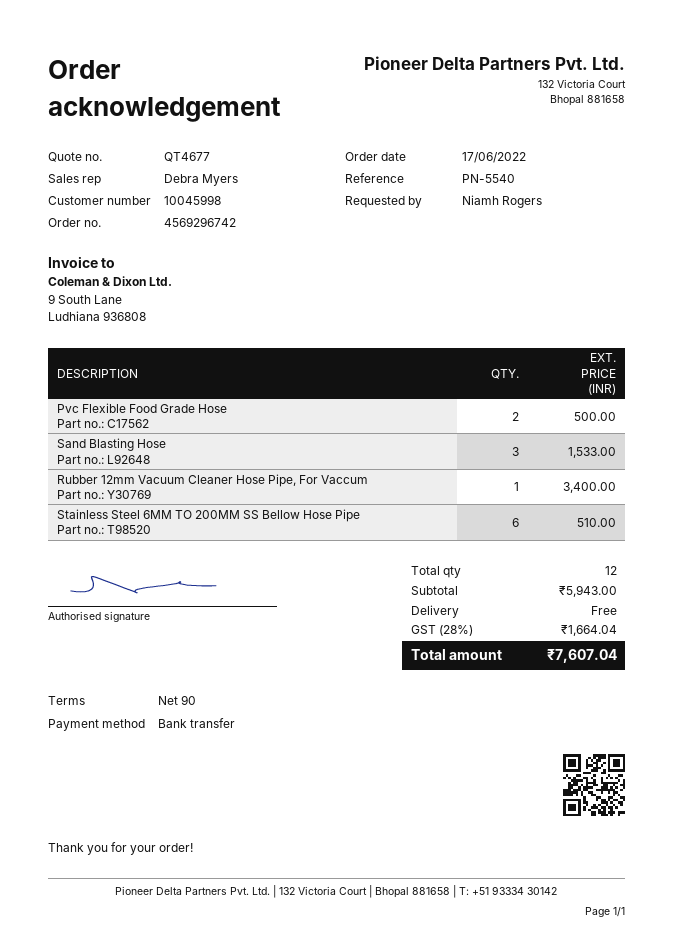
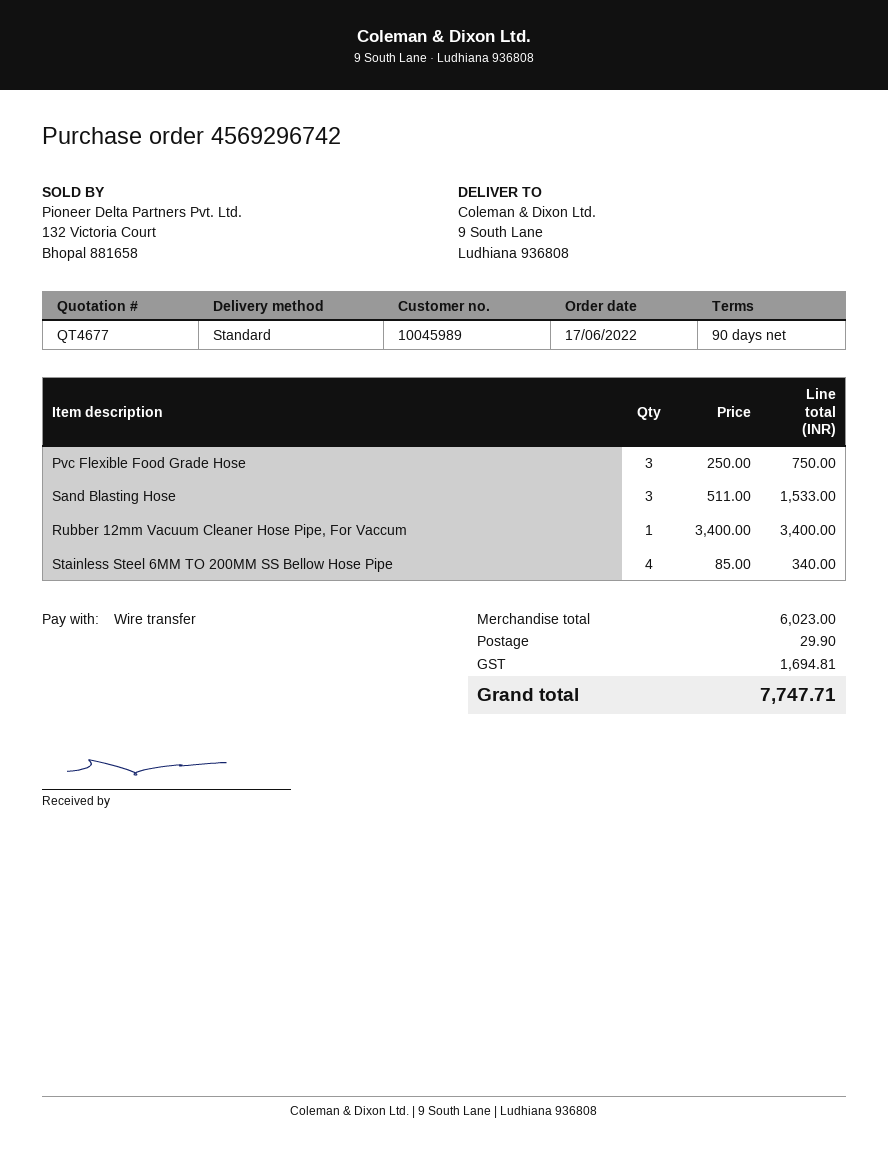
customer number: 10045998 -> 10045989
Pvc Flexible Food Grade Hose: 2 for 500.00 -> 3 for 750.00
Stainless Steel 6MM TO 200MM SS Bellow Hose Pipe: 6 for 510.00 -> 4 for 340.00
subtotal: 5943.00 -> 6023.00
shipping: 0.00 -> 29.90
tax: 1664.04 -> 1694.81
total: 7607.04 -> 7747.71

